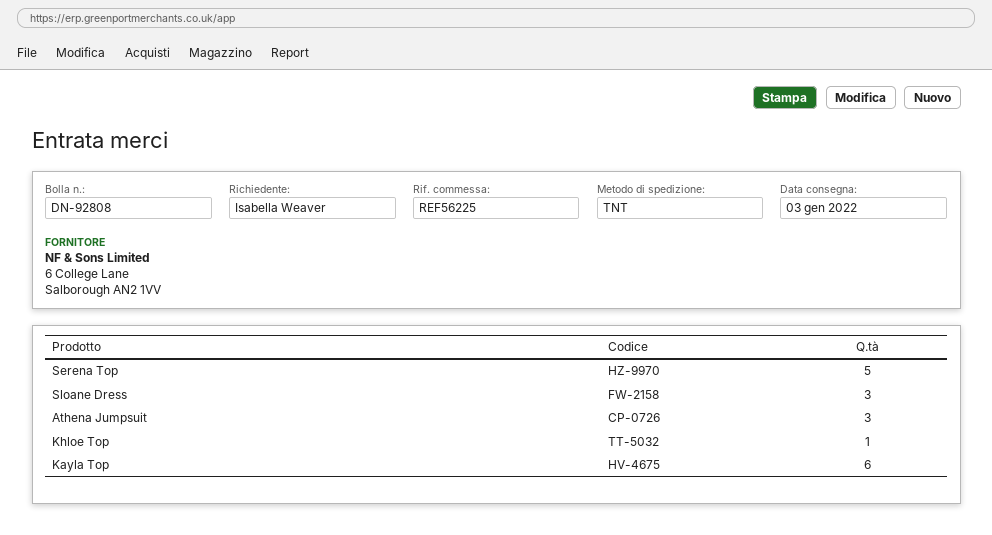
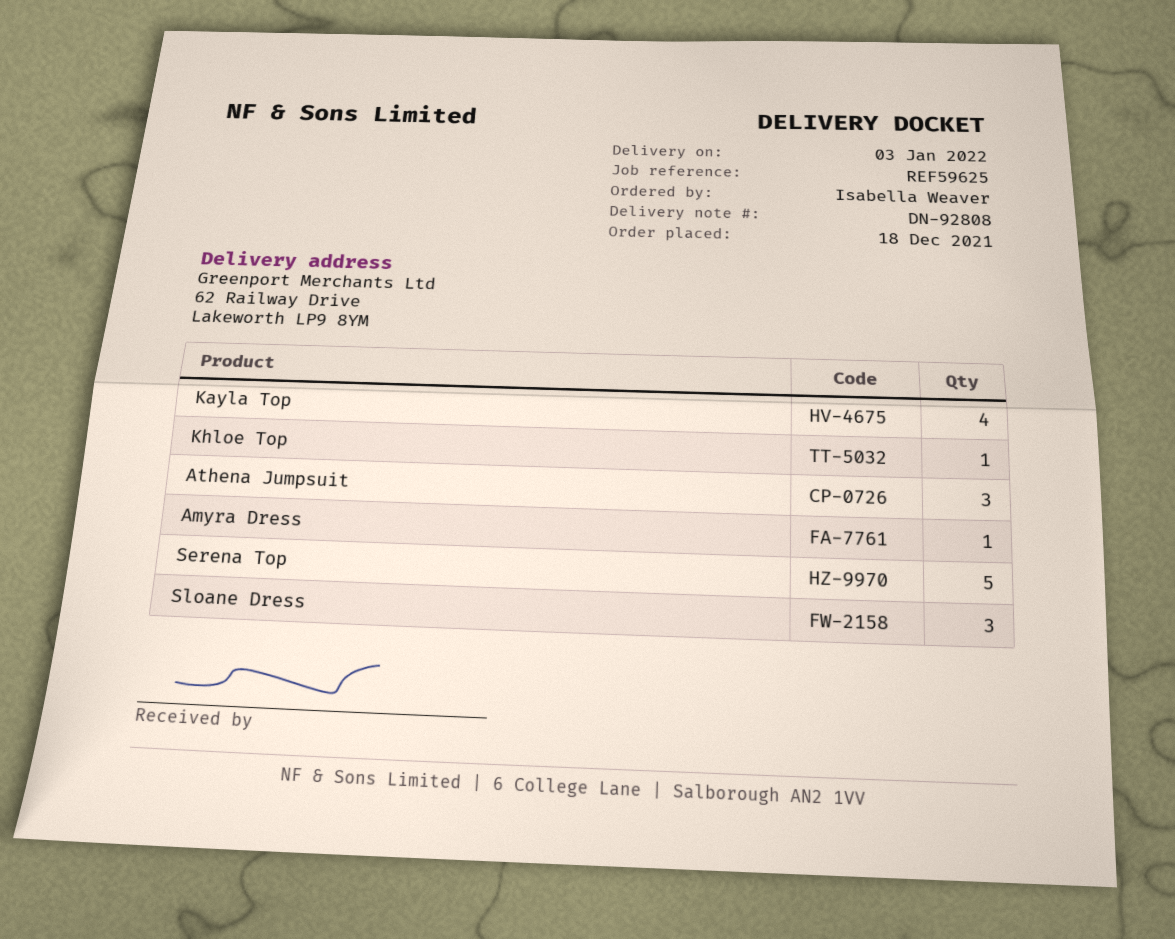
reference: REF56225 -> REF59625
Kayla Top: 6 -> 4
Amyra Dress: none -> 1

